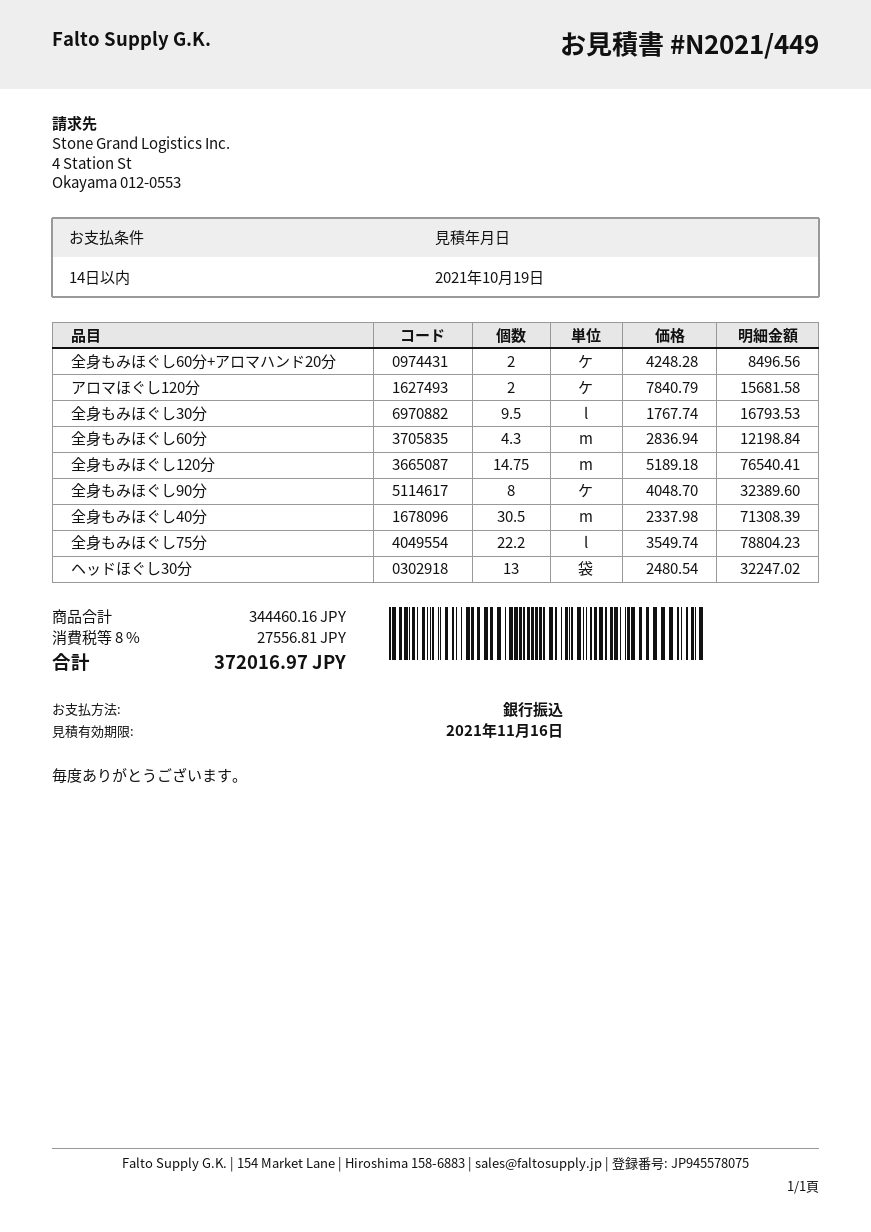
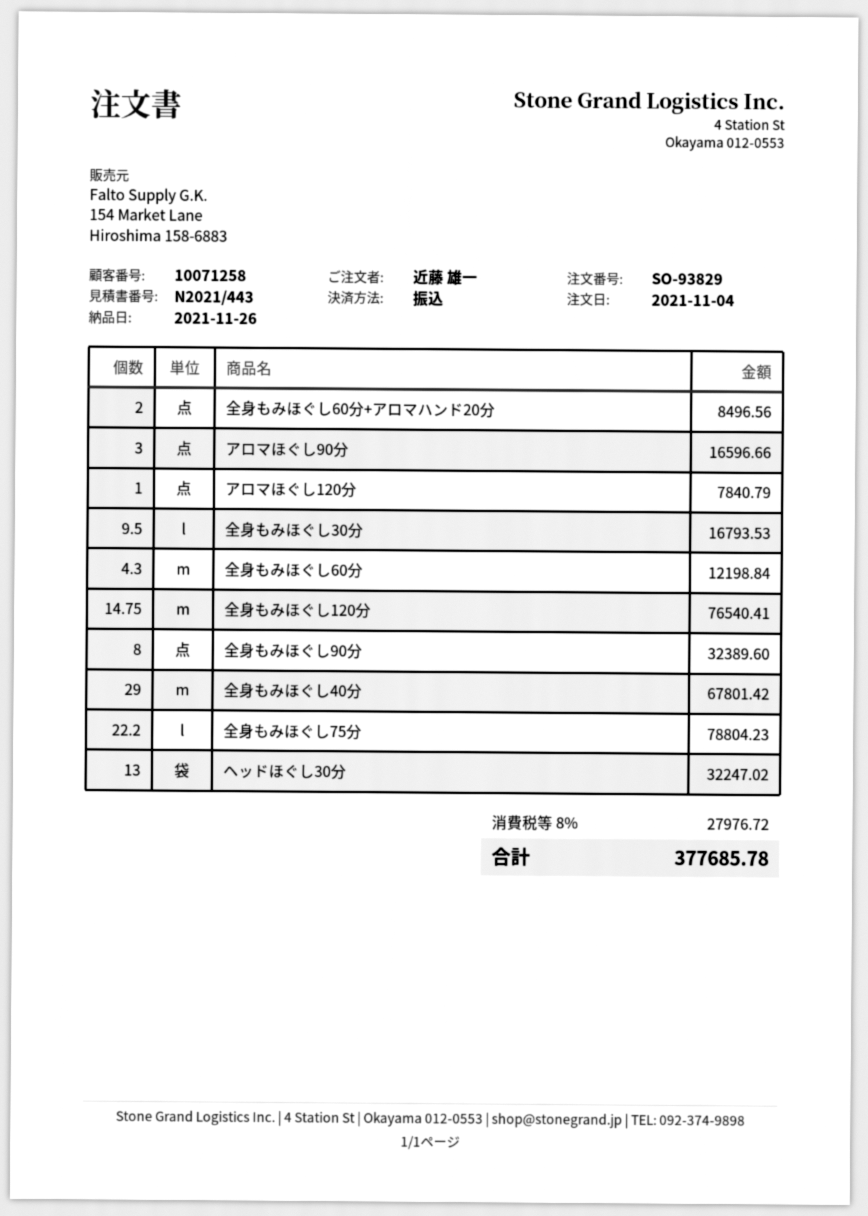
quote number: N2021/449 -> N2021/443
アロマほぐし120分: 2 for 15681.58 -> 1 for 7840.79
全身もみほぐし40分: 30.5 for 71308.39 -> 29 for 67801.42
アロマほぐし90分: none -> 3 for 16596.66
tax: 8% = 27556.81 -> 8% = 27976.72
total: 372016.97 -> 377685.78

